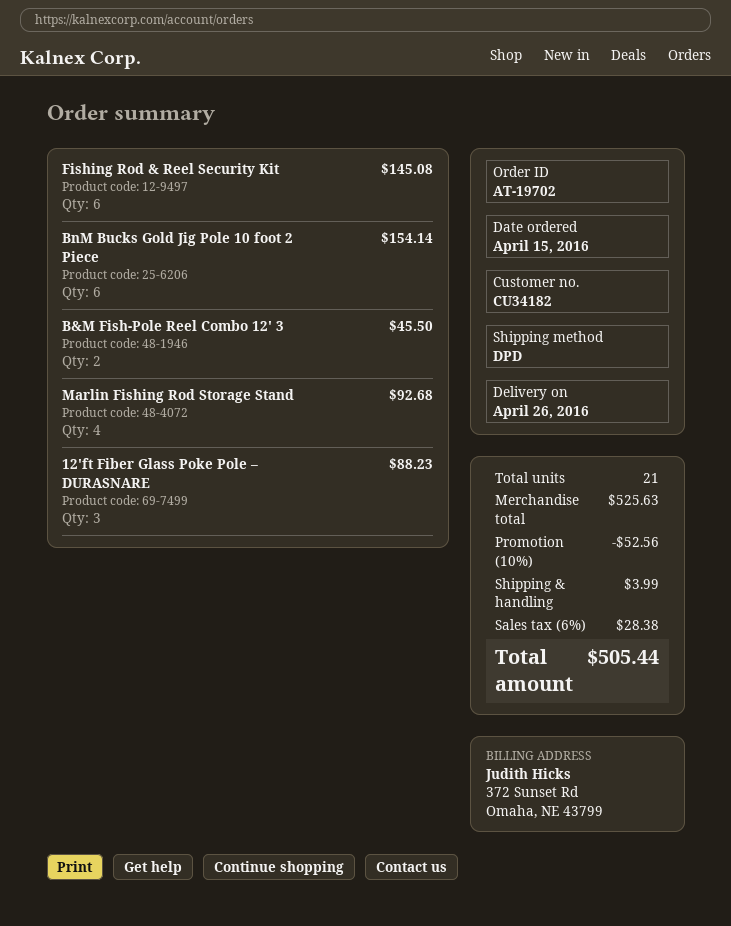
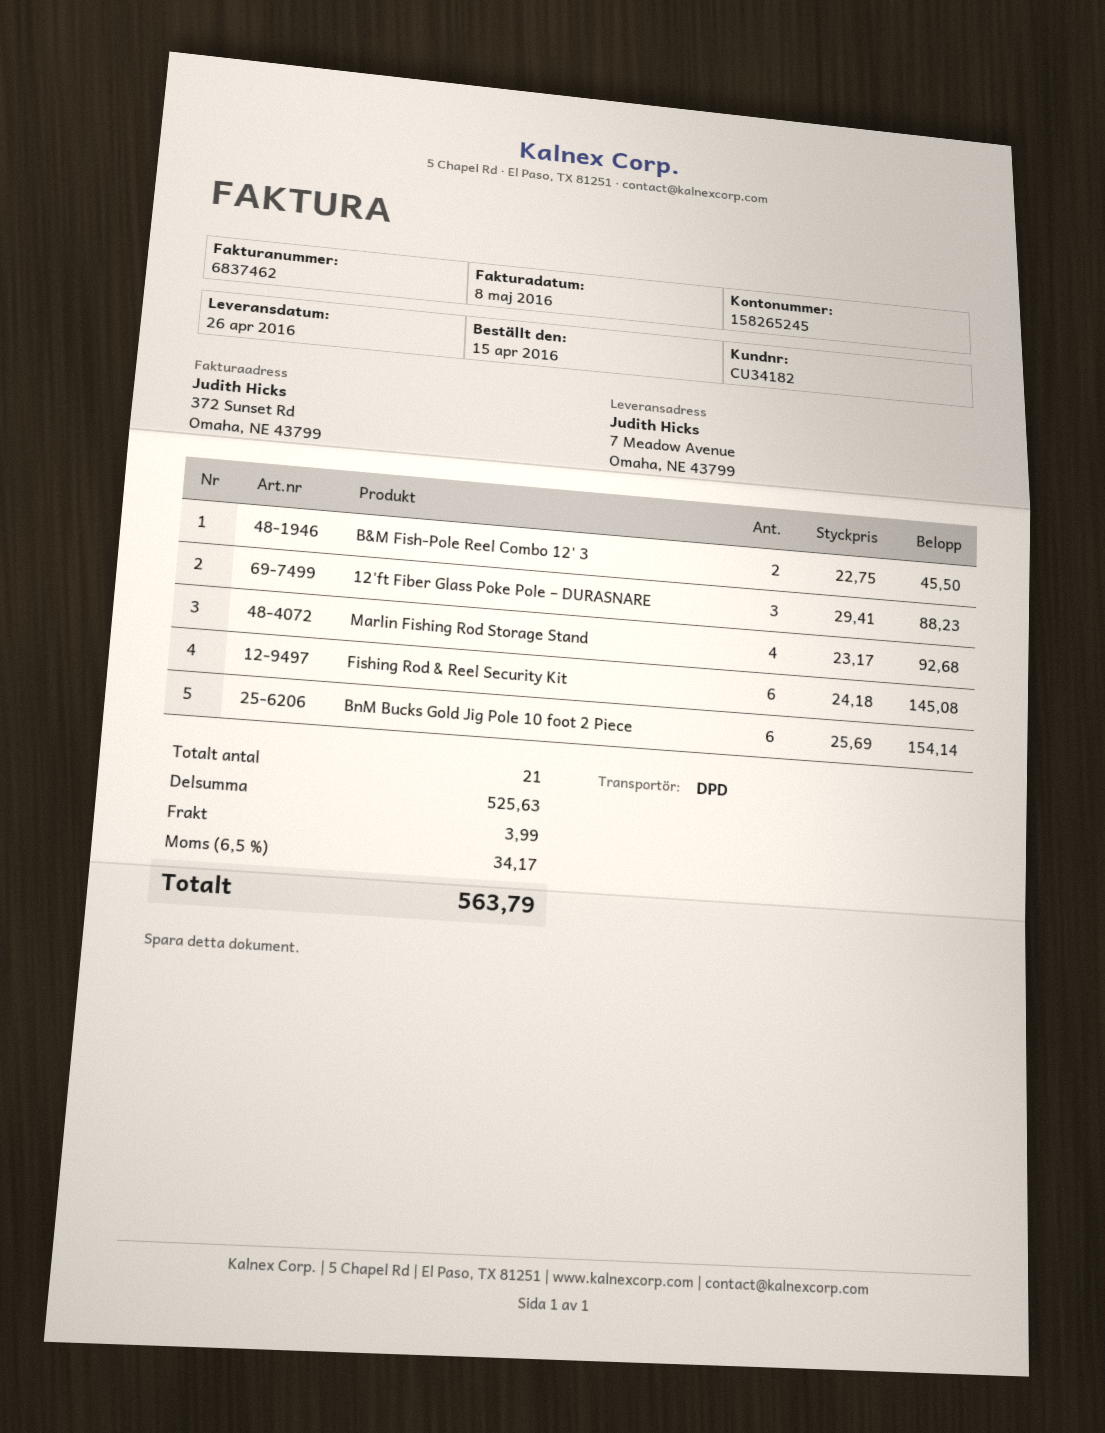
discount: 10% = 52.56 -> none
tax: 6% = 28.38 -> 6.5% = 34.17
total: 505.44 -> 563.79

